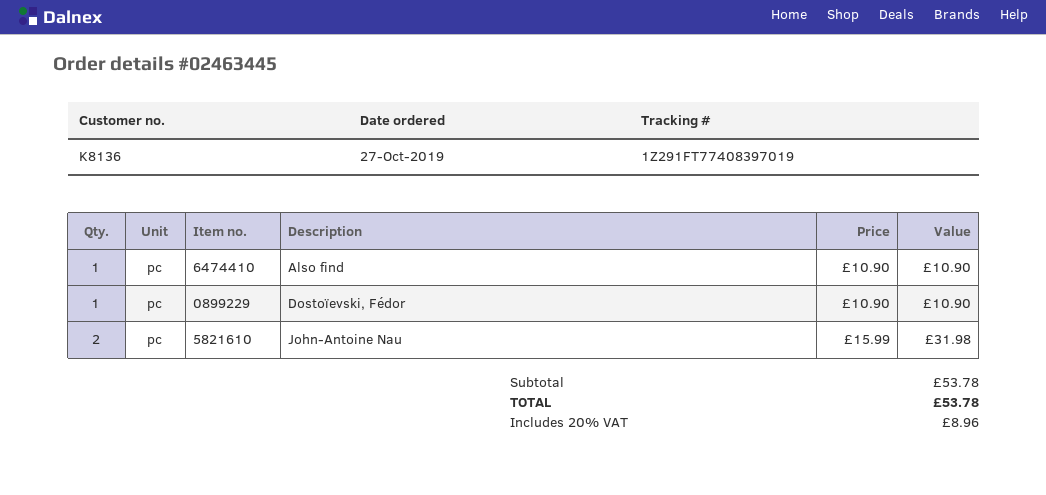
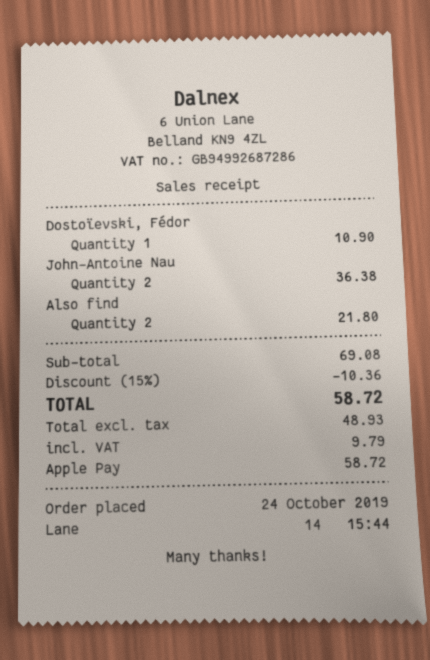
order date: 2019-10-27 -> 2019-10-24
Also find: 1 for 10.90 -> 2 for 21.80
John-Antoine Nau: 2 for 31.98 -> 2 for 36.38
subtotal: 53.78 -> 69.08
discount: none -> 15% = 10.36
tax: 8.96 -> 9.79
total: 53.78 -> 58.72

